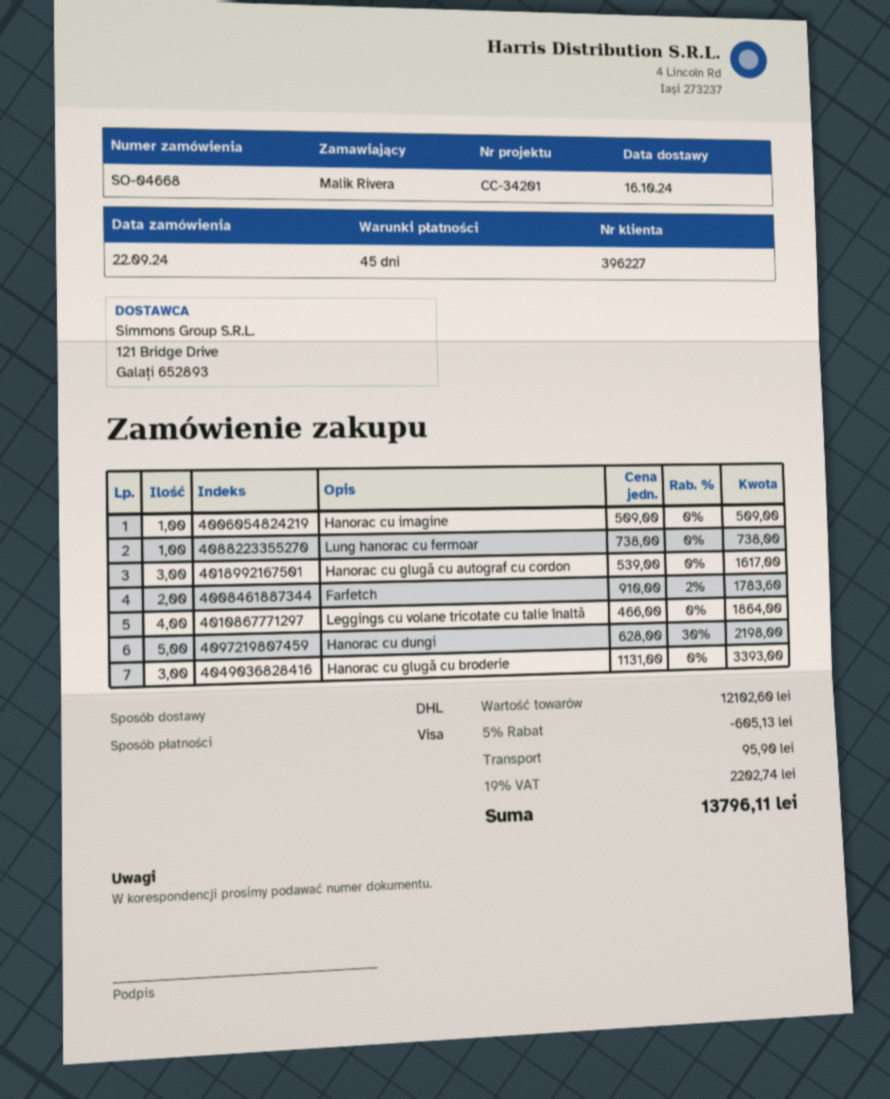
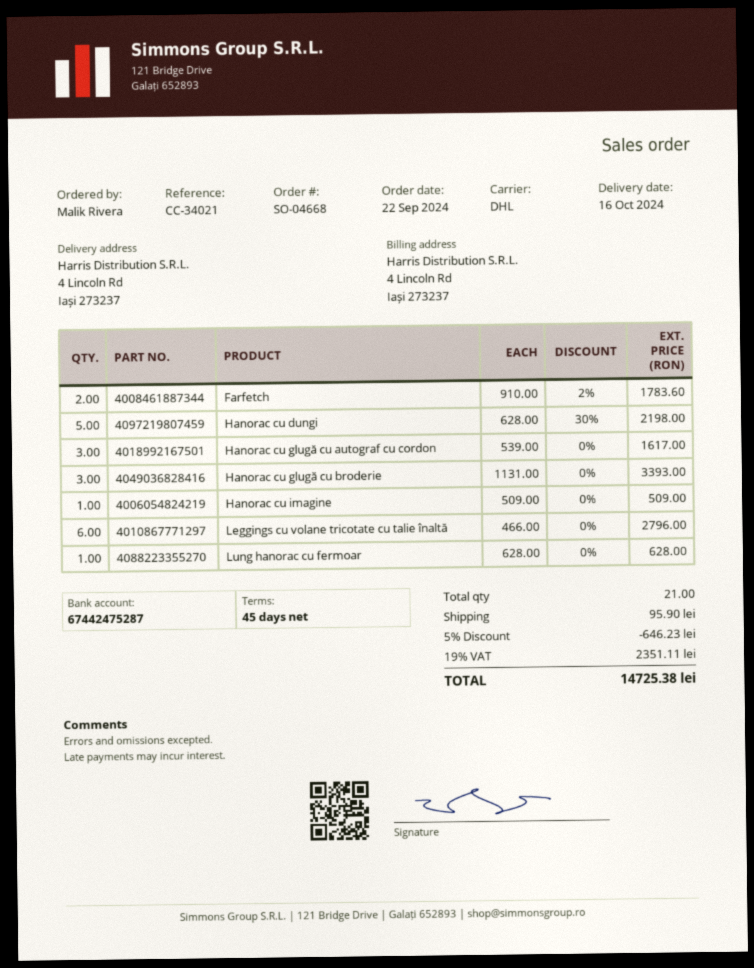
reference: CC-34201 -> CC-34021
Lung hanorac cu fermoar: 1 x 738.00 = 738.00 -> 1 x 628.00 = 628.00
Leggings cu volane tricotate cu talie înaltă: 4 x 466.00 = 1864.00 -> 6 x 466.00 = 2796.00
discount: 5% = 605.13 -> 5% = 646.23
tax: 19% = 2202.74 -> 19% = 2351.11
total: 13796.11 -> 14725.38

